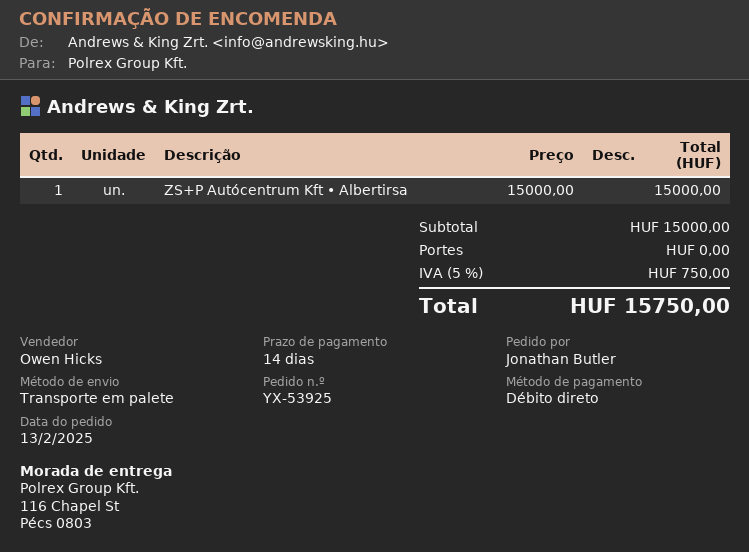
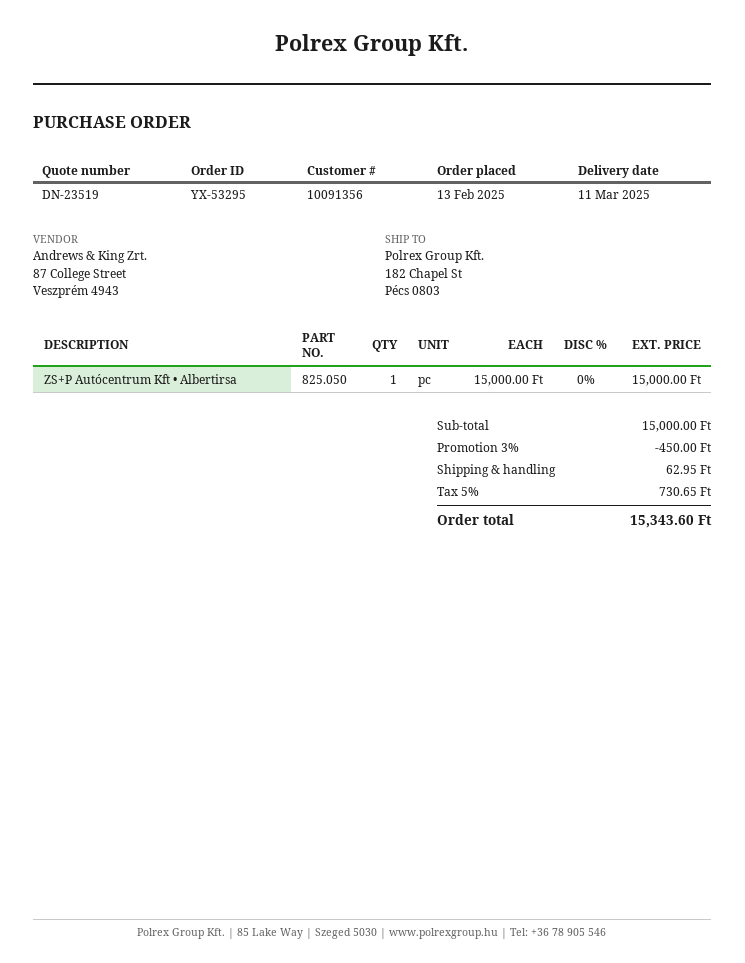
order number: YX-53925 -> YX-53295
ship to: 116 Chapel St, Pécs 0803 -> 182 Chapel St, Pécs 0803
discount: none -> 3% = 450.00
shipping: 0.00 -> 62.95
tax: 5% = 750.00 -> 5% = 730.65
total: 15750.00 -> 15343.60

